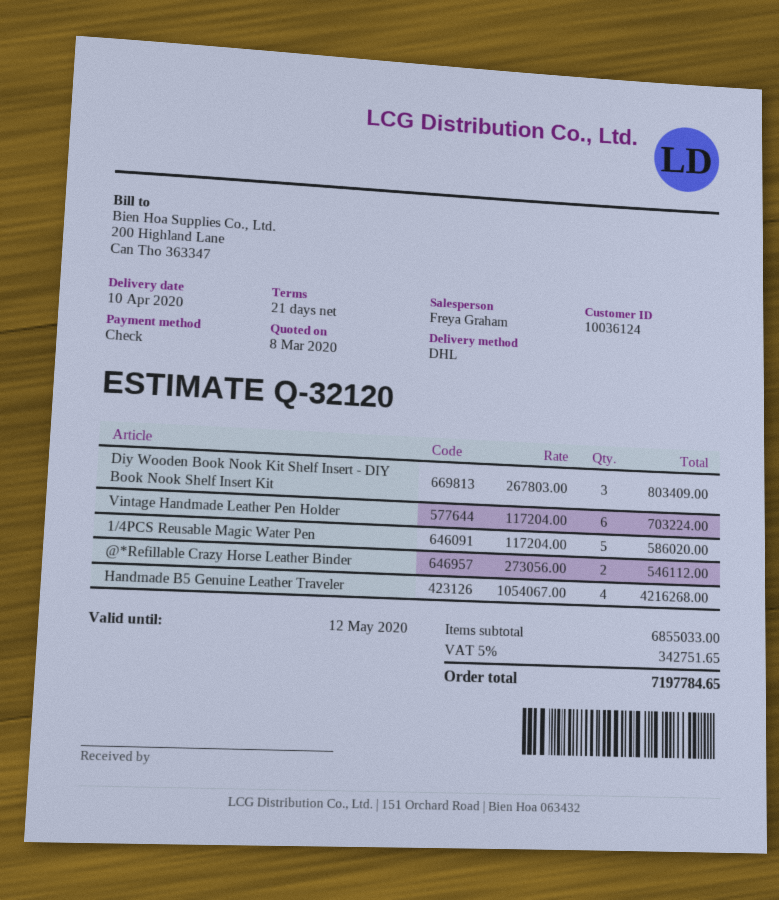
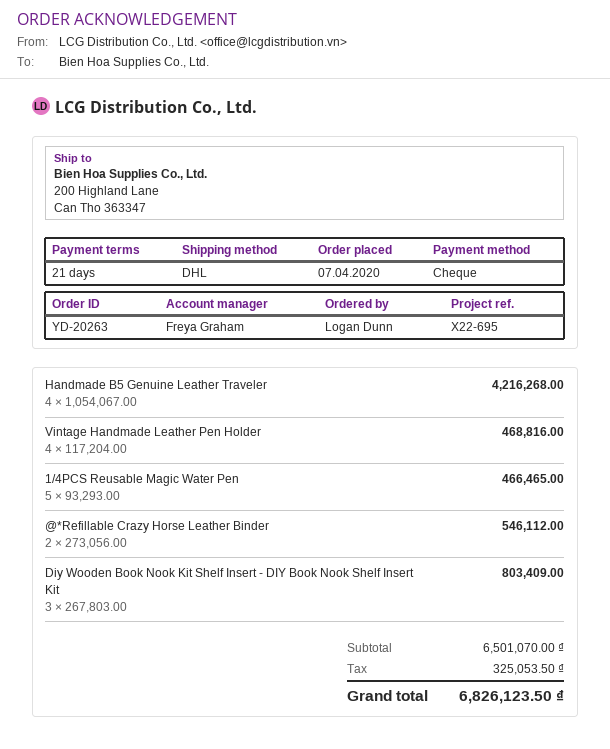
Vintage Handmade Leather Pen Holder: 6 x 117204.00 = 703224.00 -> 4 x 117204.00 = 468816.00
1/4PCS Reusable Magic Water Pen: 5 x 117204.00 = 586020.00 -> 5 x 93293.00 = 466465.00
subtotal: 6855033.00 -> 6501070.00
tax: 342751.65 -> 325053.50
total: 7197784.65 -> 6826123.50

